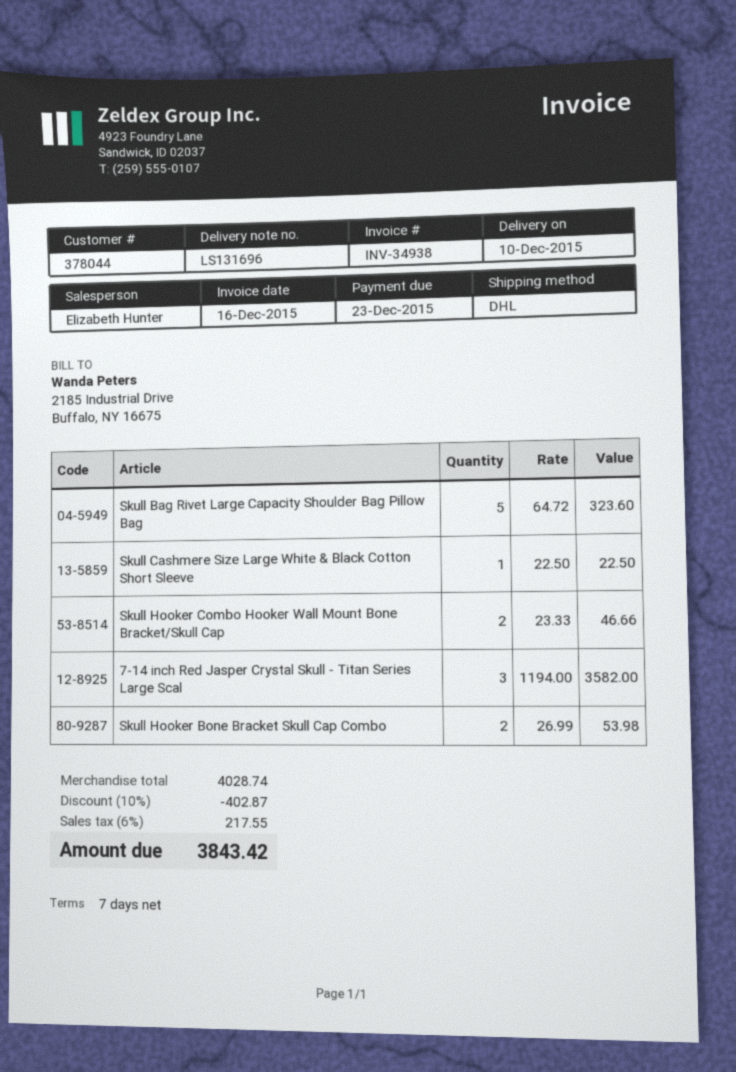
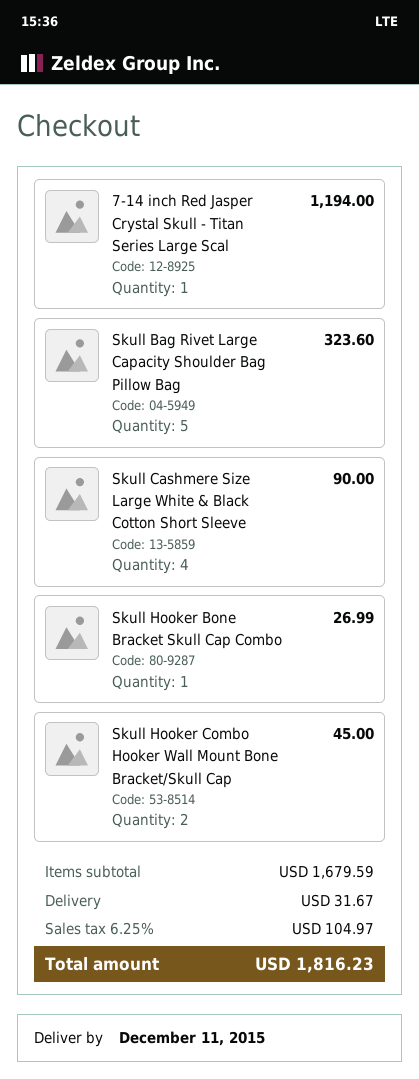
delivery date: 2015-12-10 -> 2015-12-11
Skull Cashmere Size Large White & Black Cotton Short Sleeve: 1 for 22.50 -> 4 for 90.00
Skull Hooker Combo Hooker Wall Mount Bone Bracket/Skull Cap: 2 for 46.66 -> 2 for 45.00
7-14 inch Red Jasper Crystal Skull - Titan Series Large Scal: 3 for 3582.00 -> 1 for 1194.00
Skull Hooker Bone Bracket Skull Cap Combo: 2 for 53.98 -> 1 for 26.99
subtotal: 4028.74 -> 1679.59
discount: 10% = 402.87 -> none
shipping: none -> 31.67
tax: 6% = 217.55 -> 6.25% = 104.97
total: 3843.42 -> 1816.23

